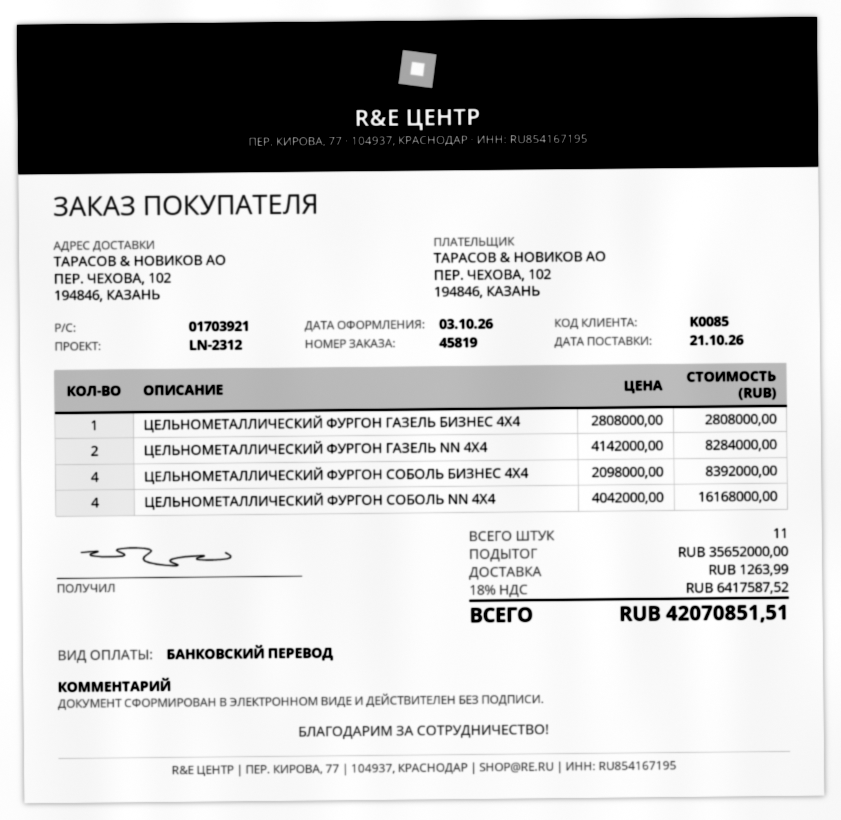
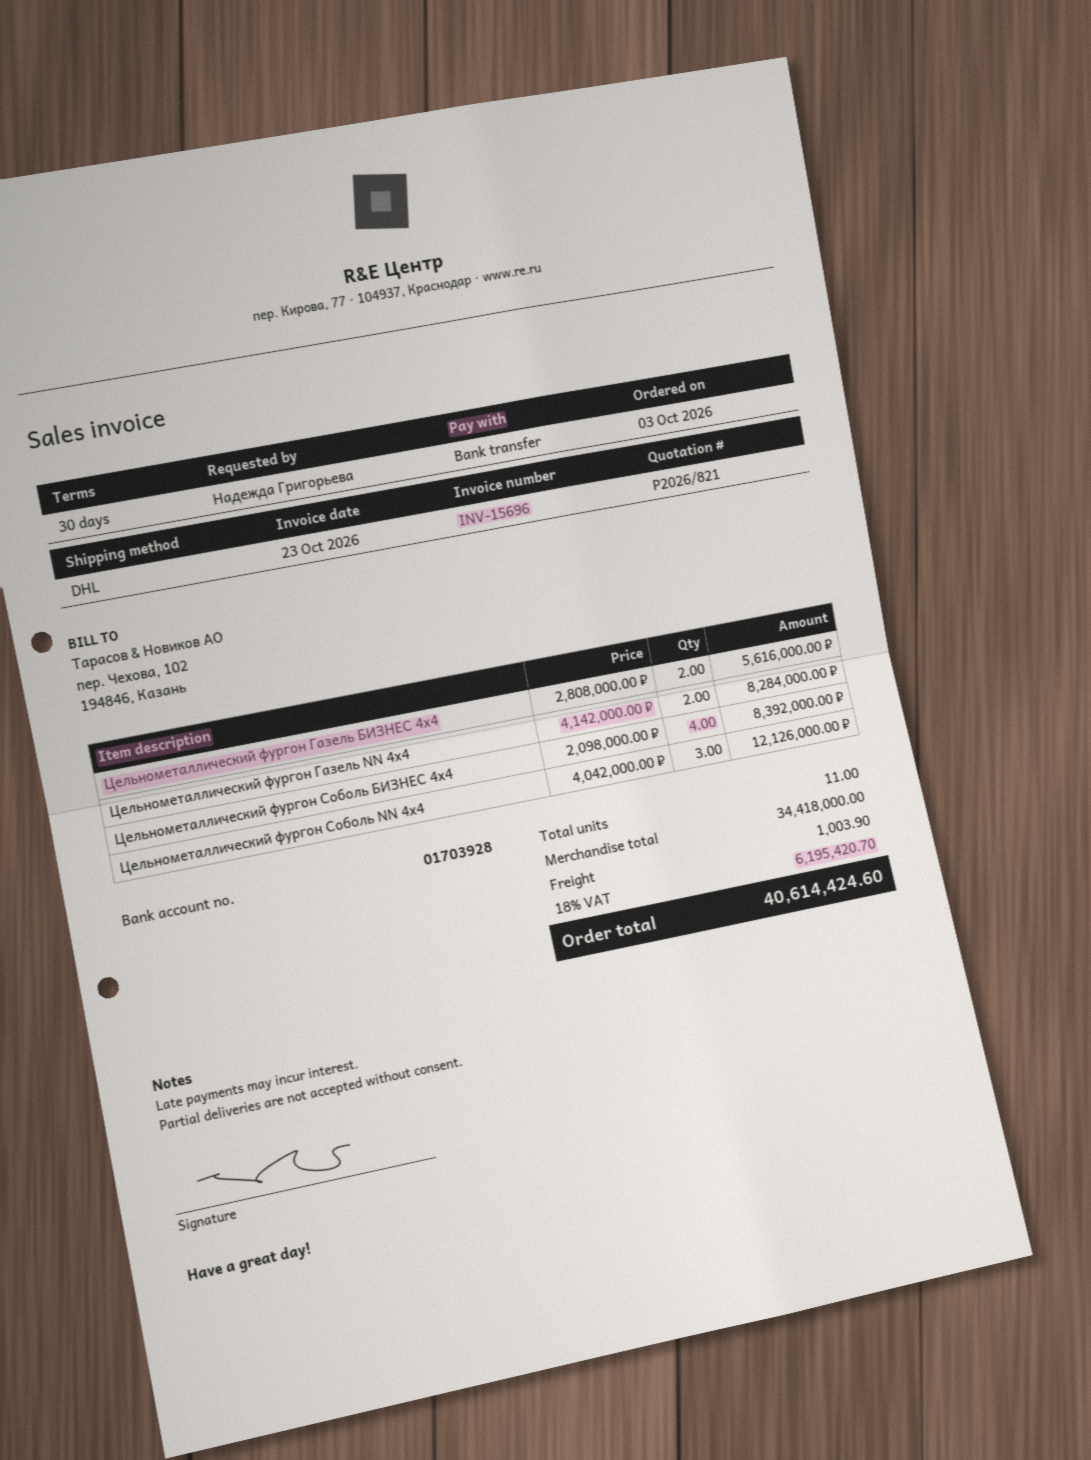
bank account: 01703921 -> 01703928
ЦЕЛЬНОМЕТАЛЛИЧЕСКИЙ ФУРГОН ГАЗЕЛЬ БИЗНЕС 4X4: 1 x 2808000.00 = 2808000.00 -> 2 x 2808000.00 = 5616000.00
ЦЕЛЬНОМЕТАЛЛИЧЕСКИЙ ФУРГОН СОБОЛЬ NN 4X4: 4 x 4042000.00 = 16168000.00 -> 3 x 4042000.00 = 12126000.00
subtotal: 35652000.00 -> 34418000.00
shipping: 1263.99 -> 1003.90
tax: 18% = 6417587.52 -> 18% = 6195420.70
total: 42070851.51 -> 40614424.60

